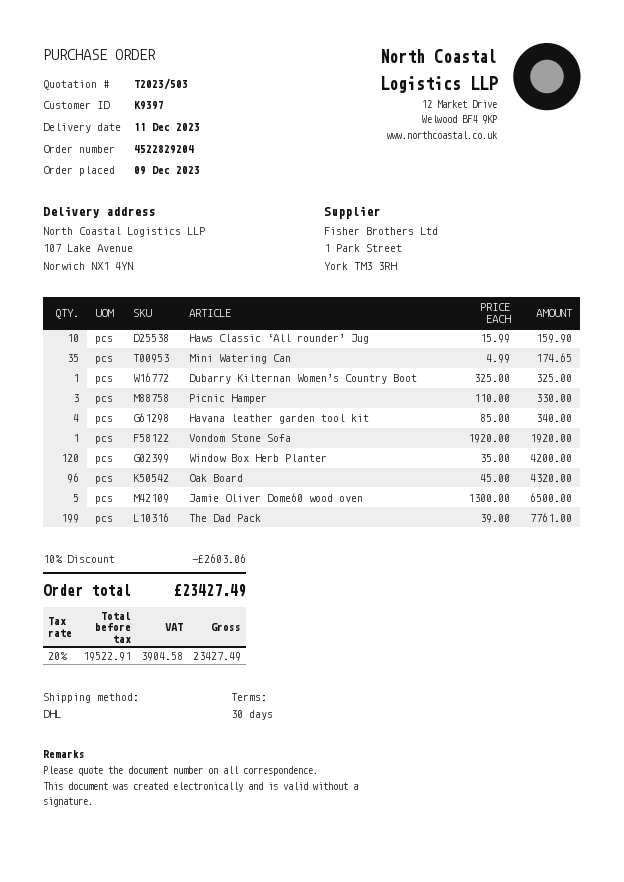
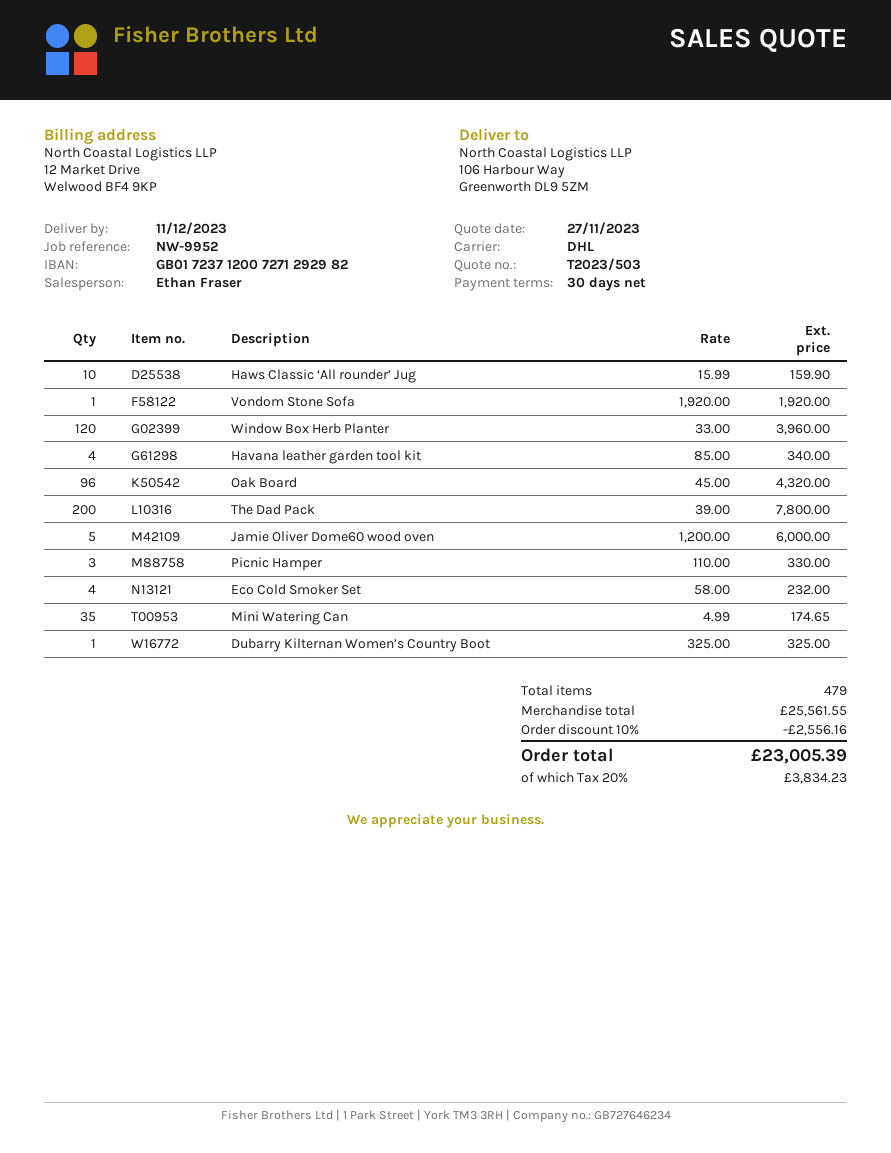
ship to: 107 Lake Avenue, Norwich NX1 4YN -> 106 Harbour Way, Greenworth DL9 5ZM
Window Box Herb Planter: 120 x 35.00 = 4200.00 -> 120 x 33.00 = 3960.00
Jamie Oliver Dome60 wood oven: 5 x 1300.00 = 6500.00 -> 5 x 1200.00 = 6000.00
The Dad Pack: 199 x 39.00 = 7761.00 -> 200 x 39.00 = 7800.00
Eco Cold Smoker Set: none -> 4 x 58.00 = 232.00
discount: 10% = 2603.06 -> 10% = 2556.16
tax: 20% = 3904.58 -> 20% = 3834.23
total: 23427.49 -> 23005.39

